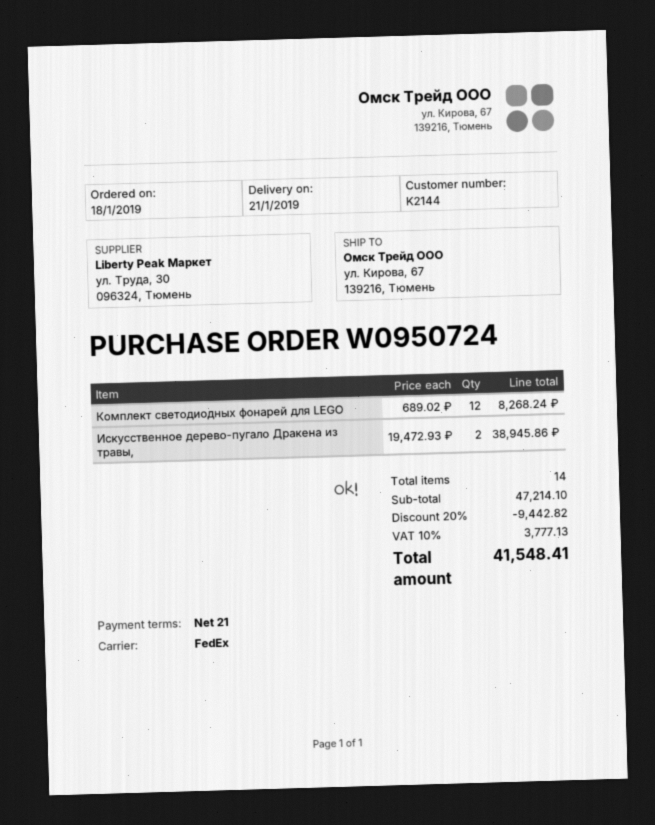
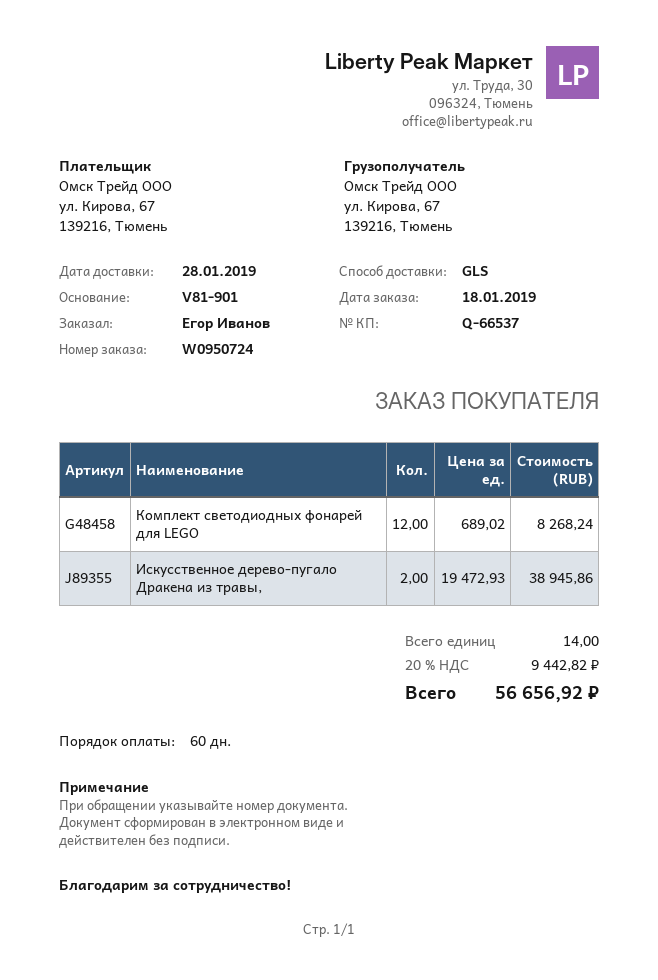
delivery date: 2019-01-21 -> 2019-01-28
payment terms: 21 days -> 60 days
shipping method: FedEx -> GLS
discount: 20% = 9442.82 -> none
tax: 10% = 3777.13 -> 20% = 9442.82
total: 41548.41 -> 56656.92

